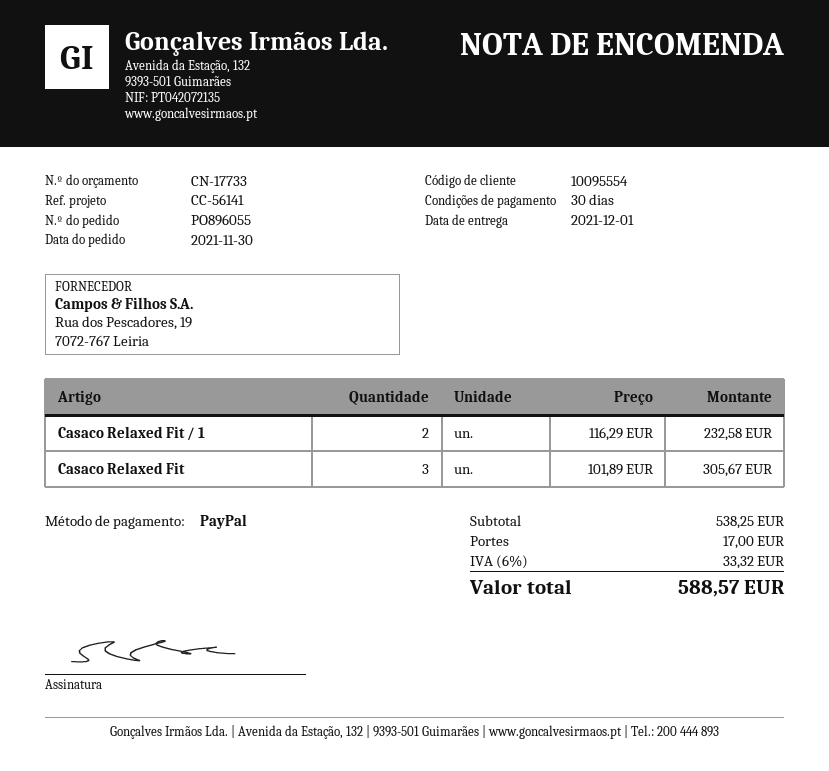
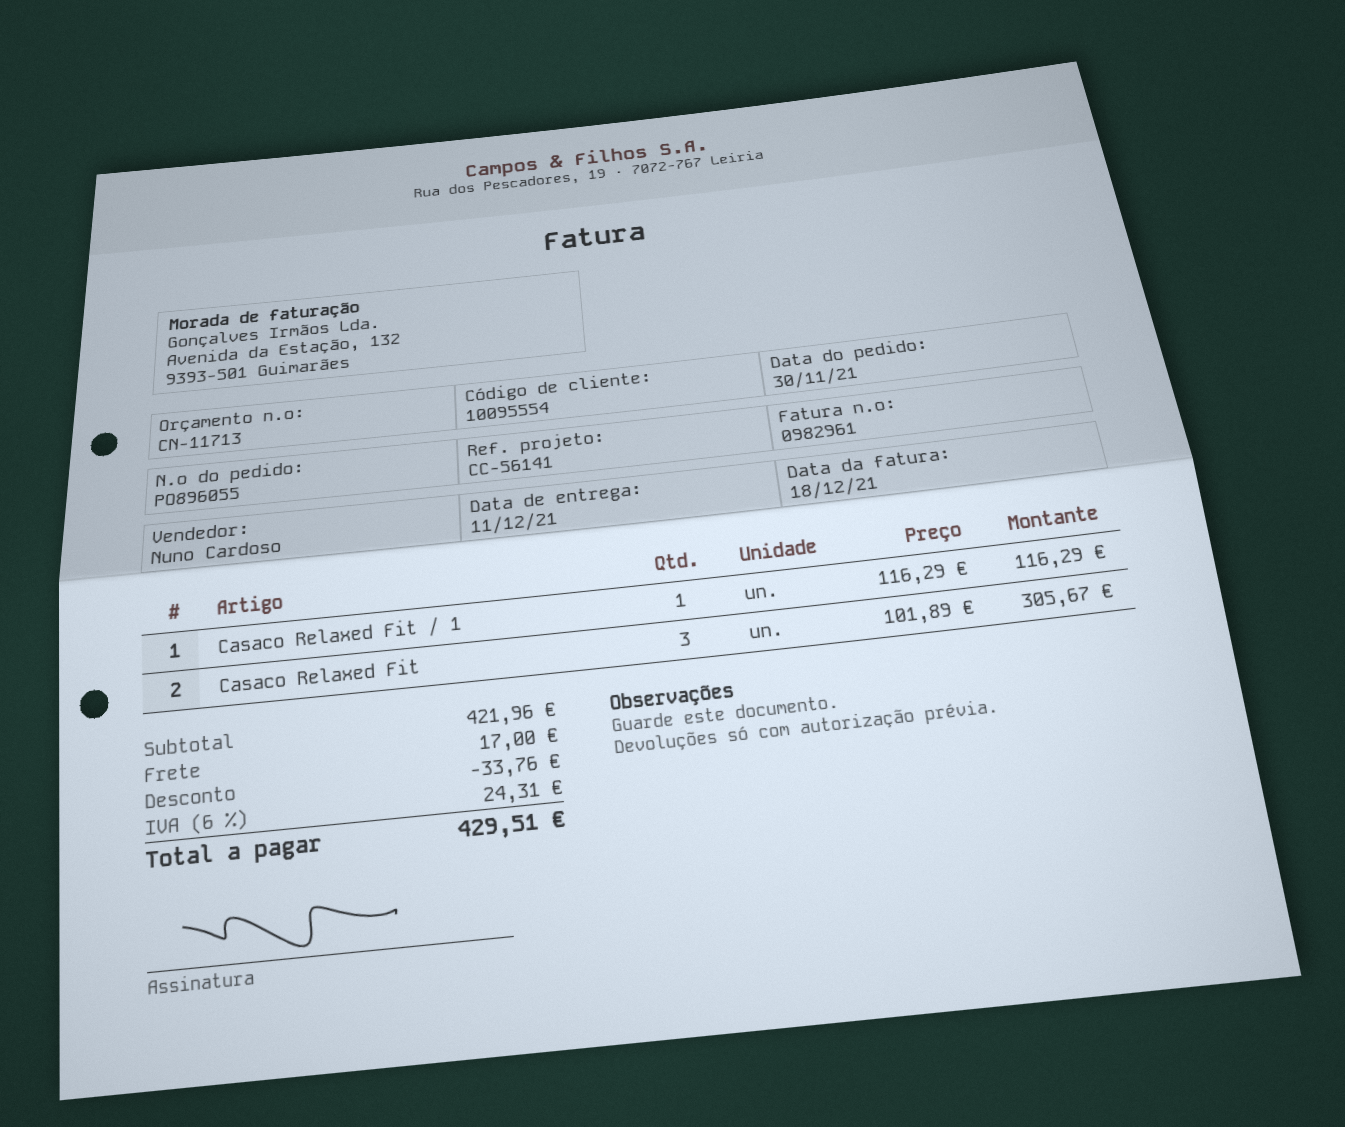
quote number: CN-17733 -> CN-11713
delivery date: 2021-12-01 -> 2021-12-11
Casaco Relaxed Fit / 1: 2 x 116.29 = 232.58 -> 1 x 116.29 = 116.29
subtotal: 538.25 -> 421.96
discount: none -> 33.76
tax: 6% = 33.32 -> 6% = 24.31
total: 588.57 -> 429.51

